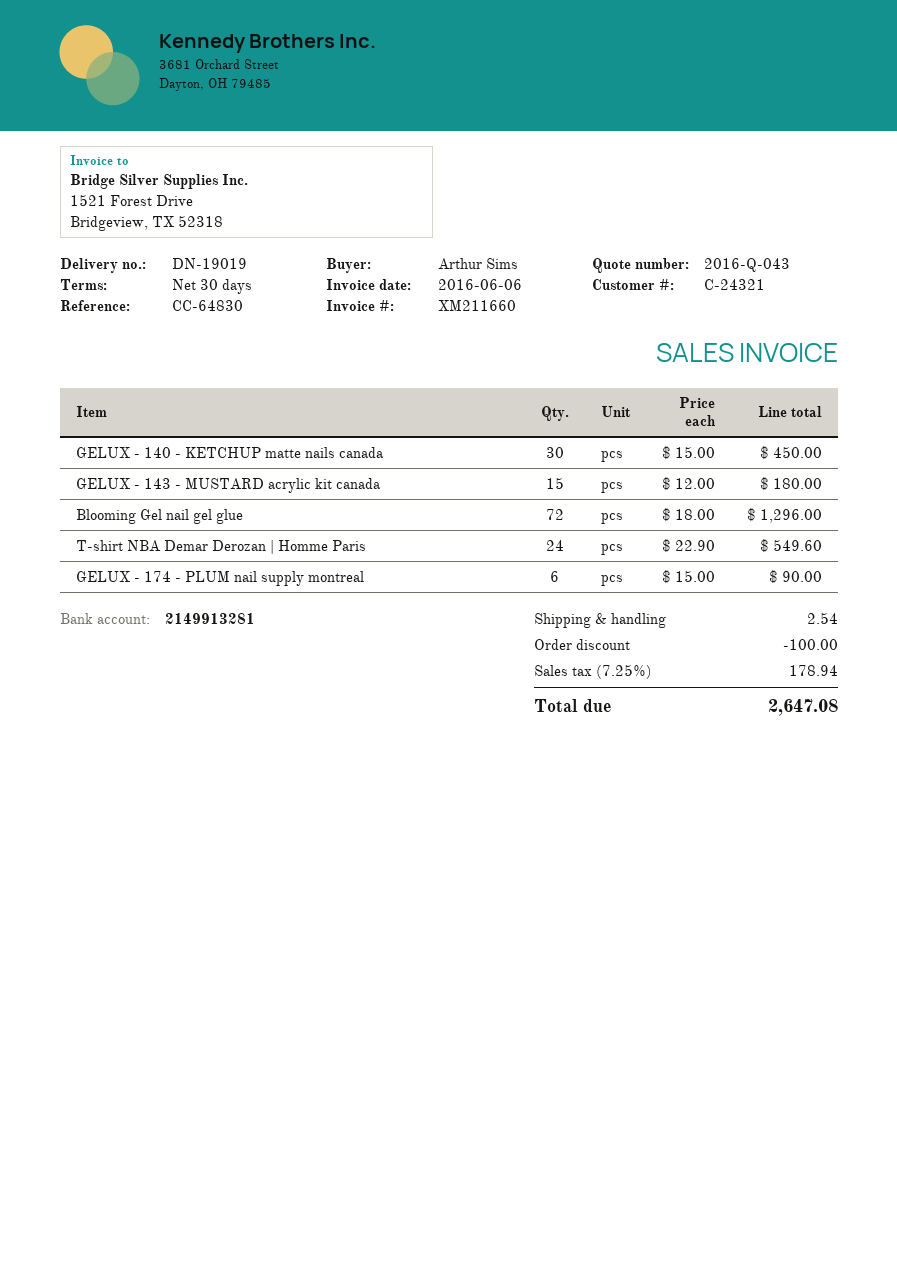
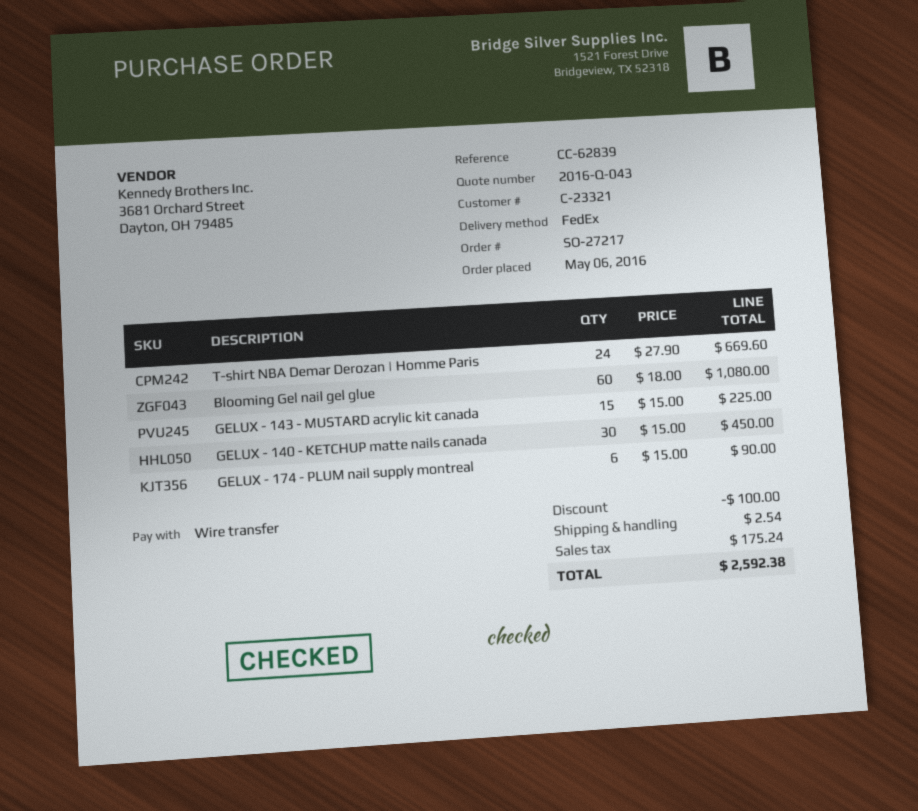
customer number: C-24321 -> C-23321
reference: CC-64830 -> CC-62839
GELUX - 143 - MUSTARD acrylic kit canada: 15 x 12.00 = 180.00 -> 15 x 15.00 = 225.00
Blooming Gel nail gel glue: 72 x 18.00 = 1296.00 -> 60 x 18.00 = 1080.00
T-shirt NBA Demar Derozan | Homme Paris: 24 x 22.90 = 549.60 -> 24 x 27.90 = 669.60
tax: 178.94 -> 175.24
total: 2647.08 -> 2592.38

